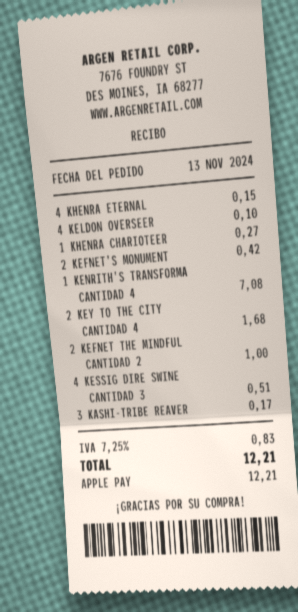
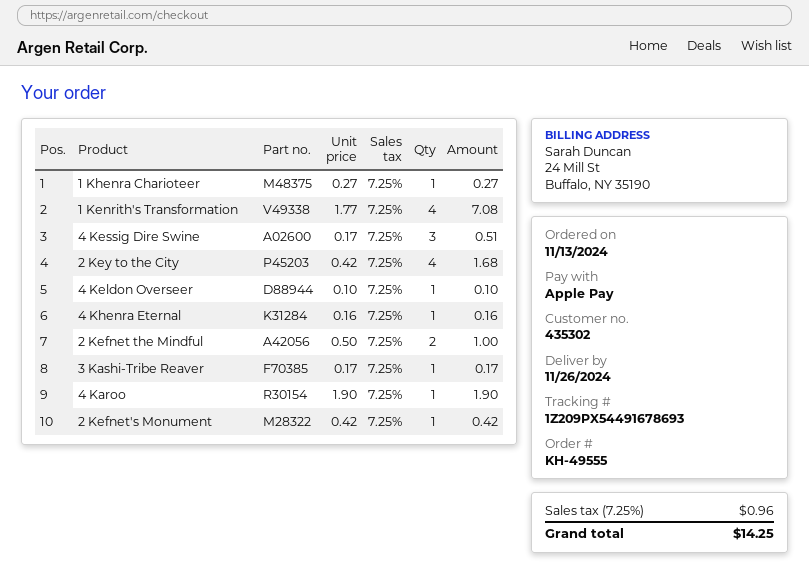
4 KHENRA ETERNAL: 1 for 0.15 -> 1 for 0.16
4 Karoo: none -> 1 for 1.90
tax: 7.25% = 0.83 -> 7.25% = 0.96
total: 12.21 -> 14.25

